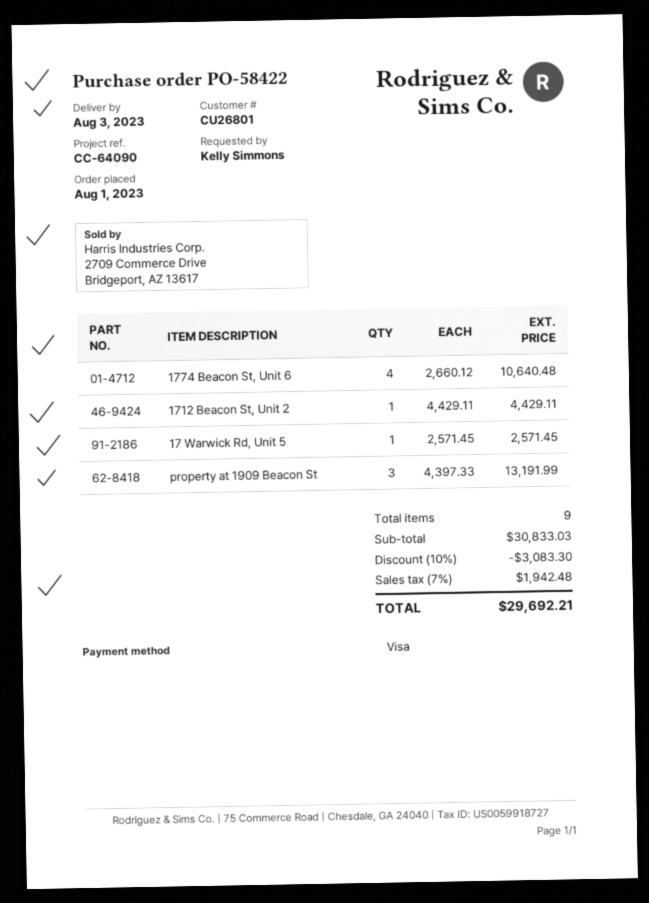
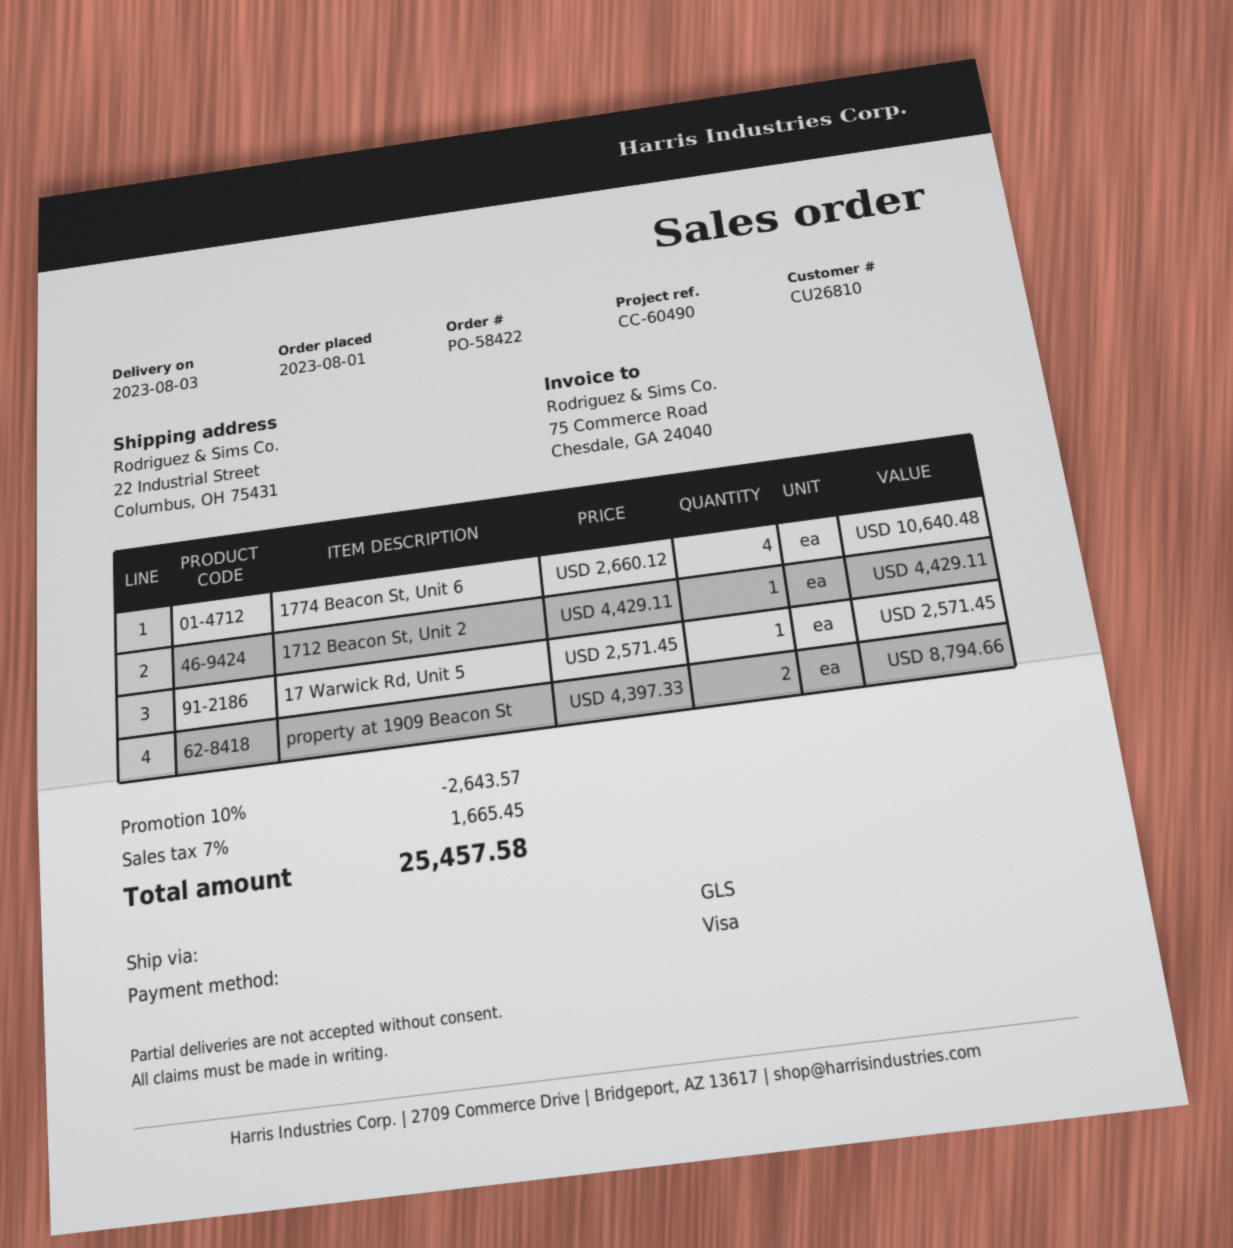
customer number: CU26801 -> CU26810
reference: CC-64090 -> CC-60490
property at 1909 Beacon St: 3 x 4397.33 = 13191.99 -> 2 x 4397.33 = 8794.66
discount: 10% = 3083.30 -> 10% = 2643.57
tax: 7% = 1942.48 -> 7% = 1665.45
total: 29692.21 -> 25457.58

